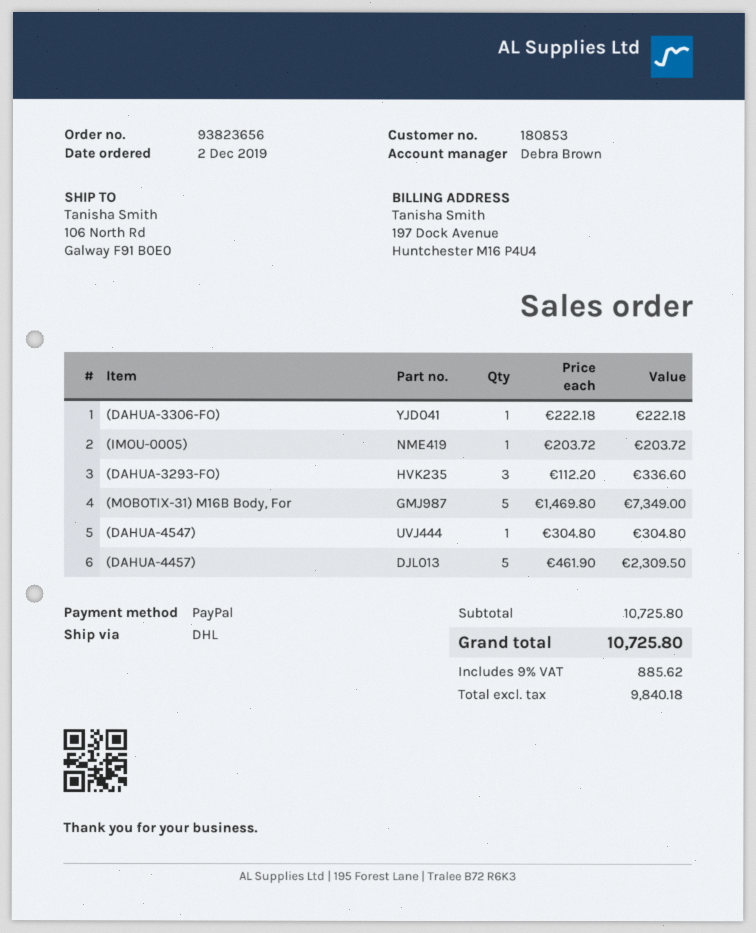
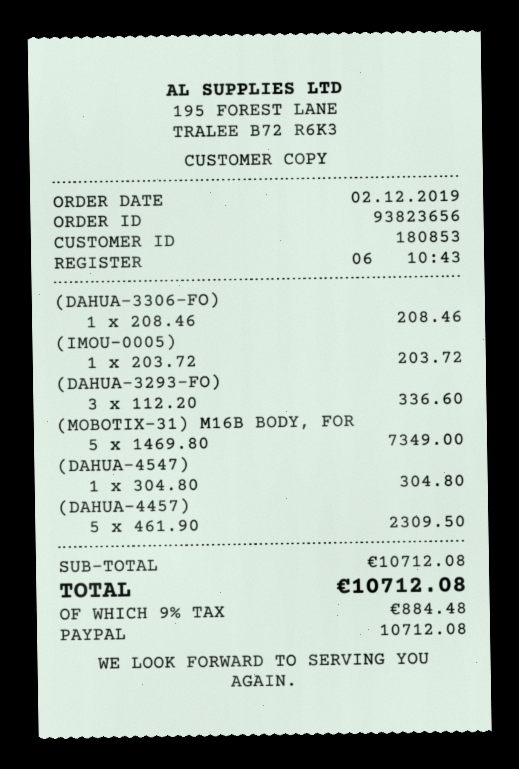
(DAHUA-3306-FO): 1 x 222.18 = 222.18 -> 1 x 208.46 = 208.46
subtotal: 10725.80 -> 10712.08
tax: 9% = 885.62 -> 9% = 884.48
total: 10725.80 -> 10712.08

